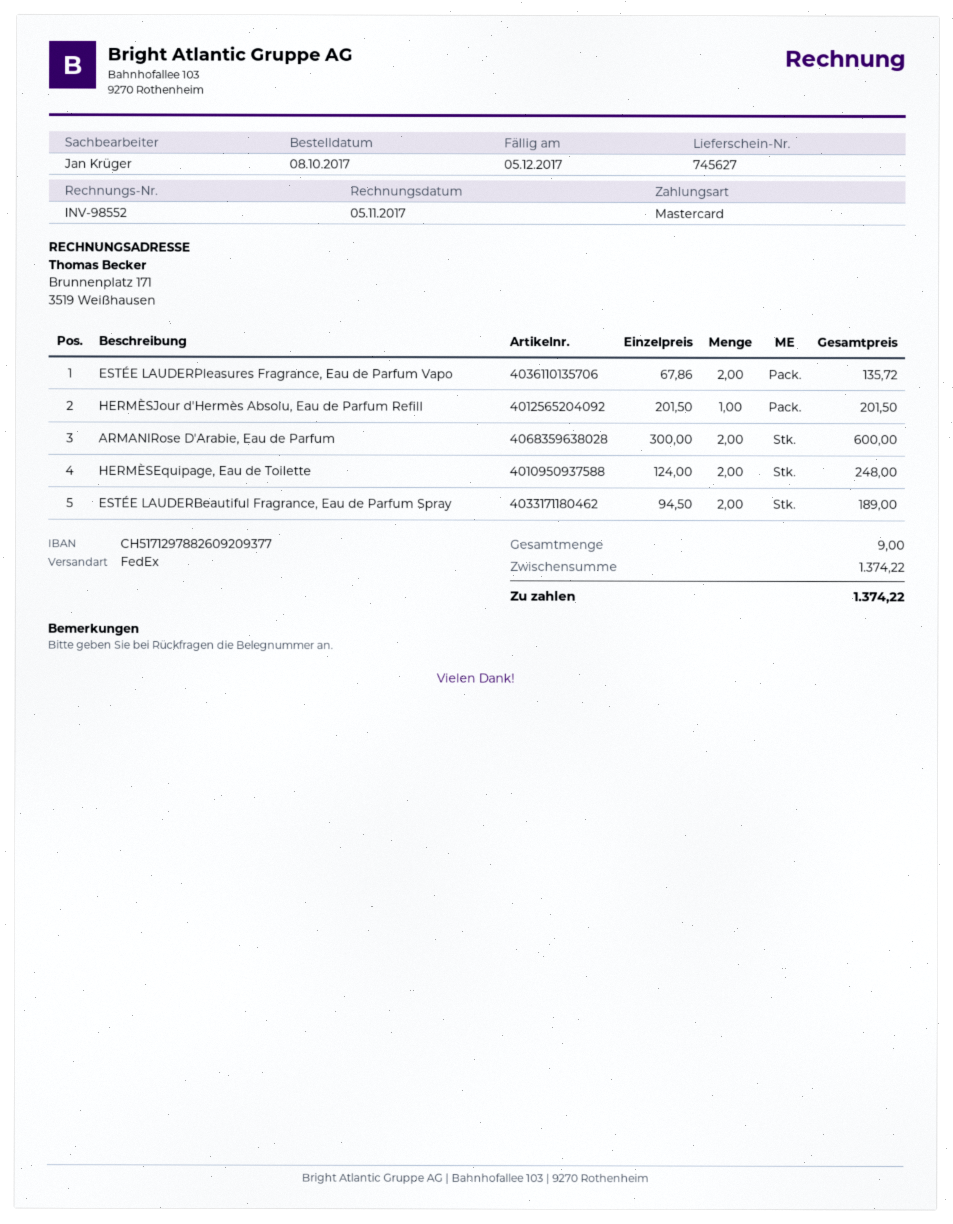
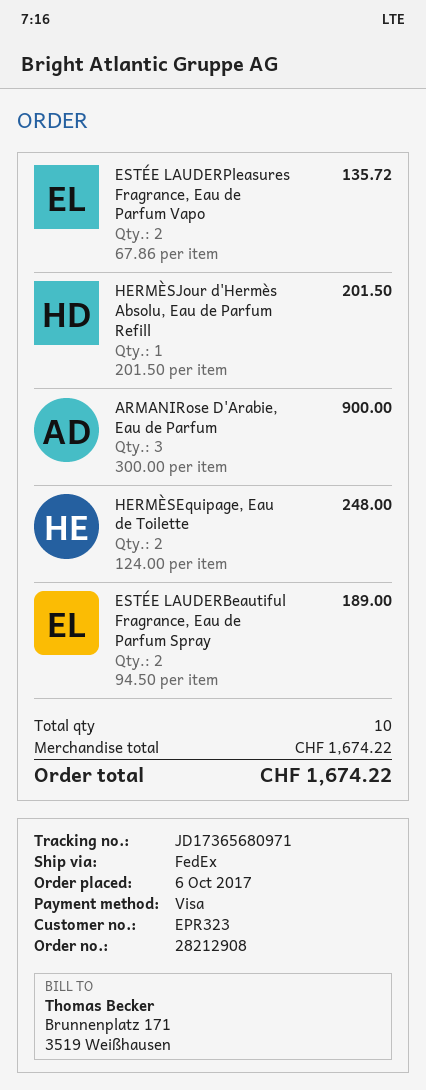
order date: 2017-10-08 -> 2017-10-06
payment method: Mastercard -> Visa
ARMANIRose D'Arabie, Eau de Parfum: 2 x 300.00 = 600.00 -> 3 x 300.00 = 900.00
total quantity: 9 -> 10
subtotal: 1374.22 -> 1674.22
total: 1374.22 -> 1674.22

